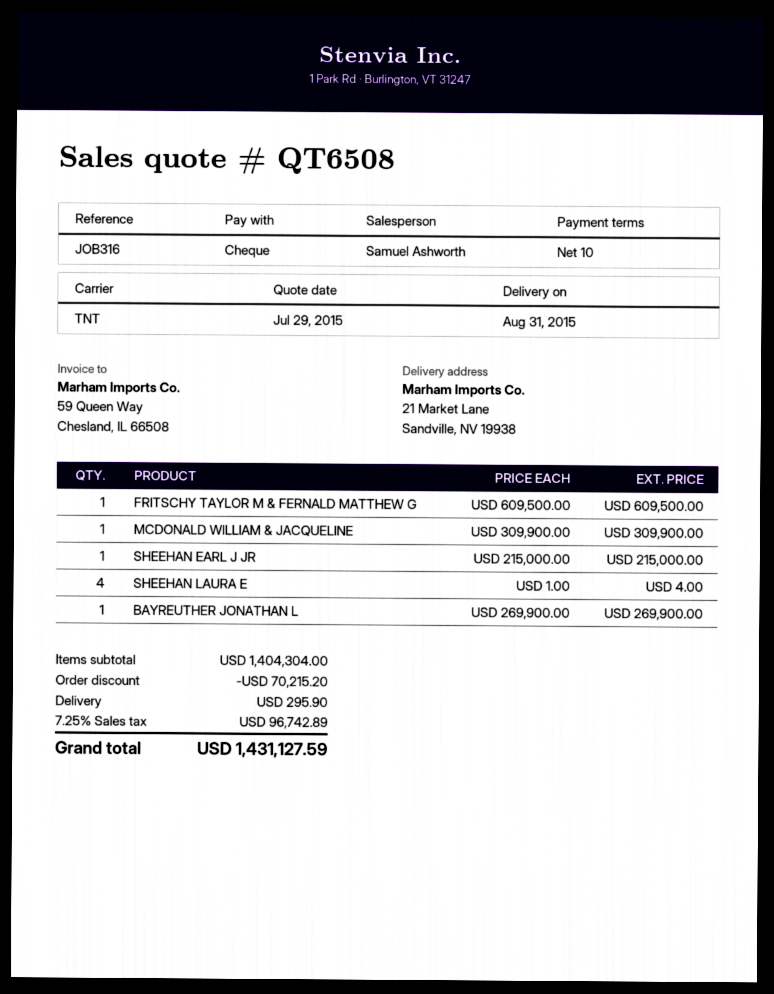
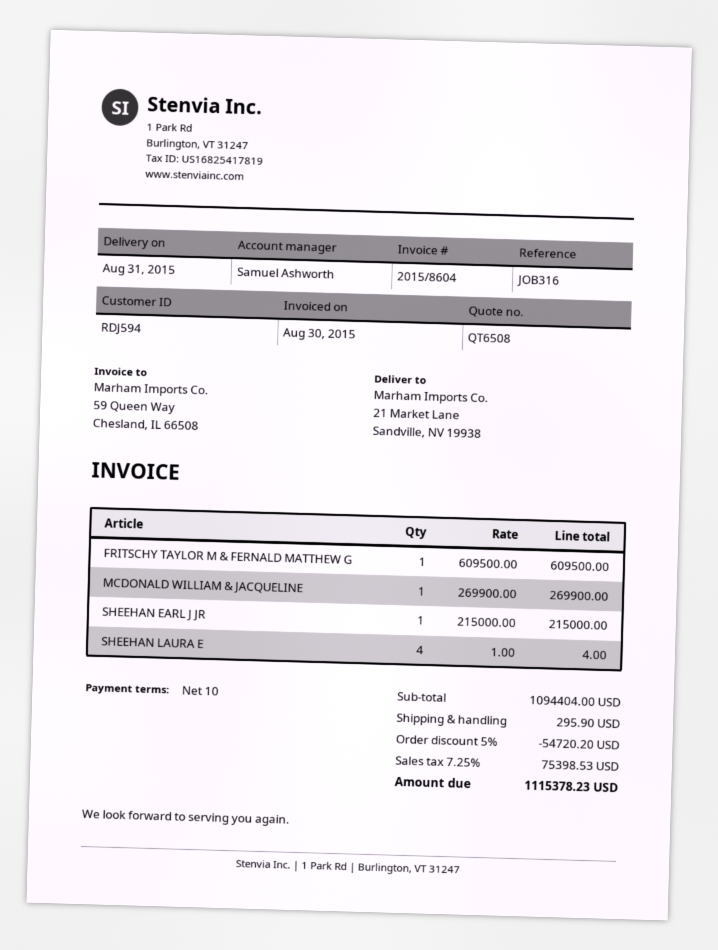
MCDONALD WILLIAM & JACQUELINE: 1 x 309900.00 = 309900.00 -> 1 x 269900.00 = 269900.00
BAYREUTHER JONATHAN L: 1 x 269900.00 = 269900.00 -> none
subtotal: 1404304.00 -> 1094404.00
discount: 70215.20 -> 54720.20
tax: 7.25% = 96742.89 -> 7.25% = 75398.53
total: 1431127.59 -> 1115378.23

